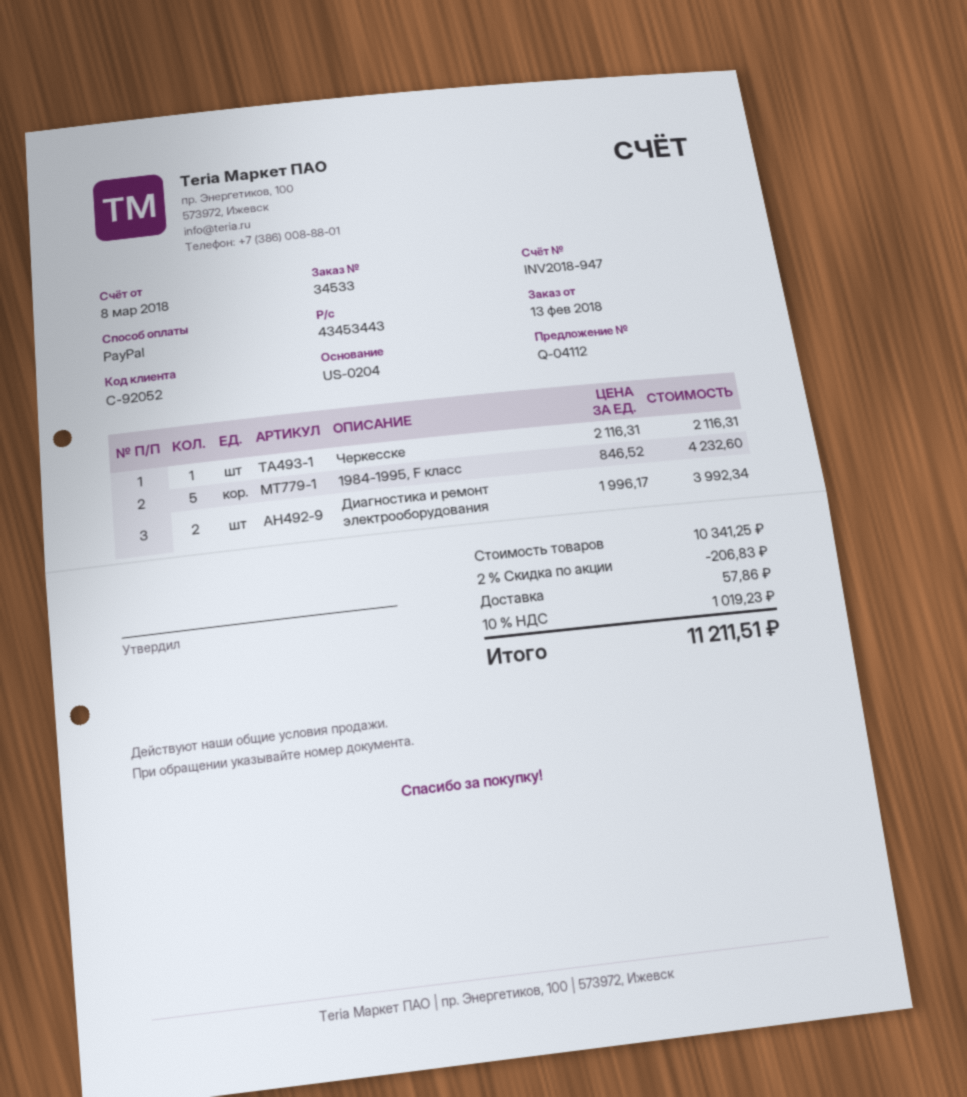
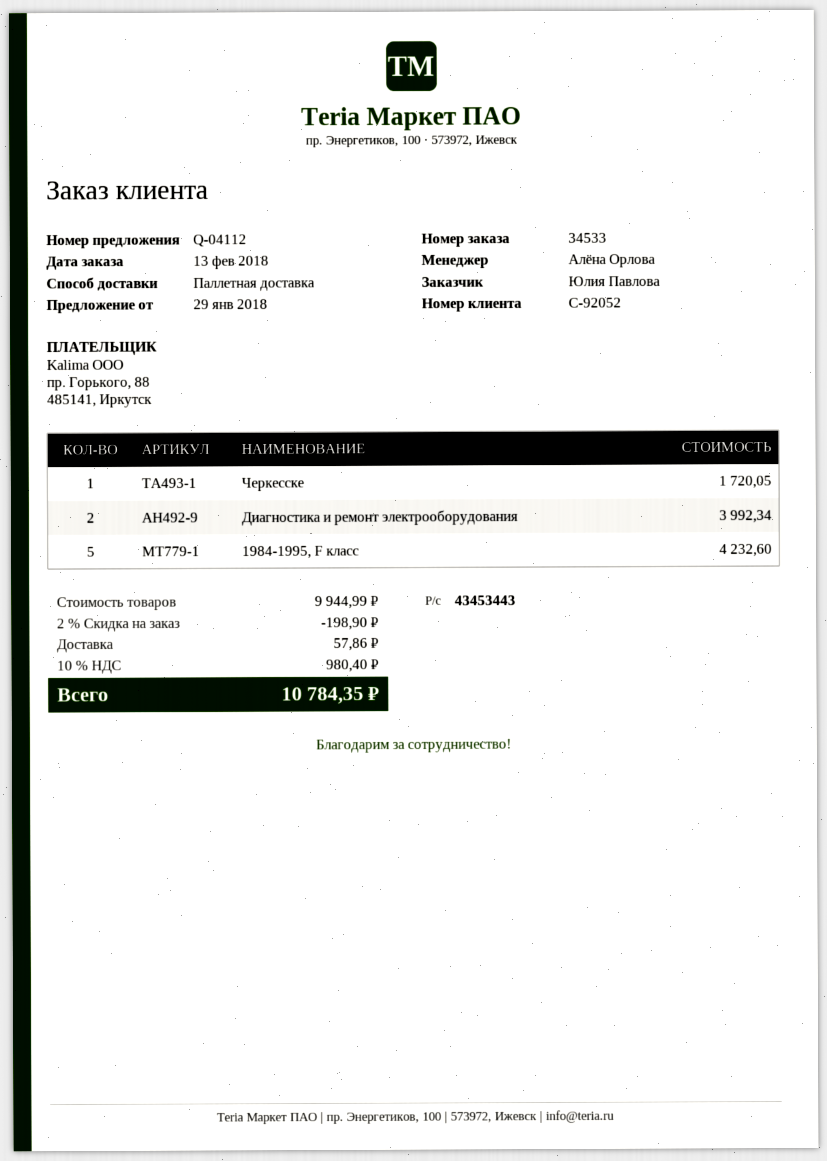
Черкесске: 1 for 2116.31 -> 1 for 1720.05
subtotal: 10341.25 -> 9944.99
discount: 2% = 206.83 -> 2% = 198.90
tax: 10% = 1019.23 -> 10% = 980.40
total: 11211.51 -> 10784.35

